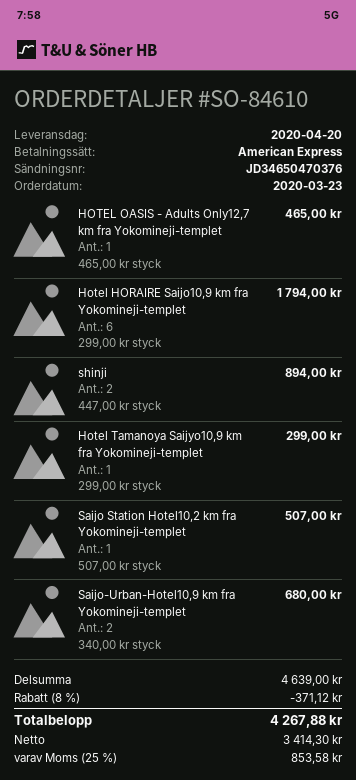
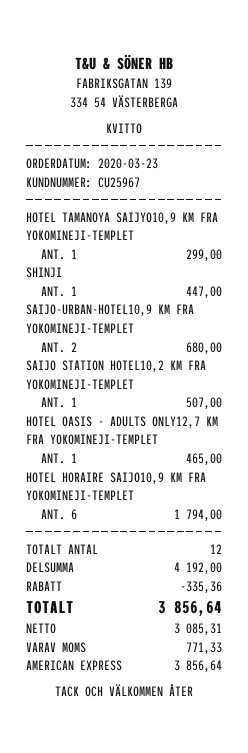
shinji: 2 for 894.00 -> 1 for 447.00
subtotal: 4639.00 -> 4192.00
discount: 371.12 -> 335.36
net: 3414.30 -> 3085.31
tax: 853.58 -> 771.33
total: 4267.88 -> 3856.64

